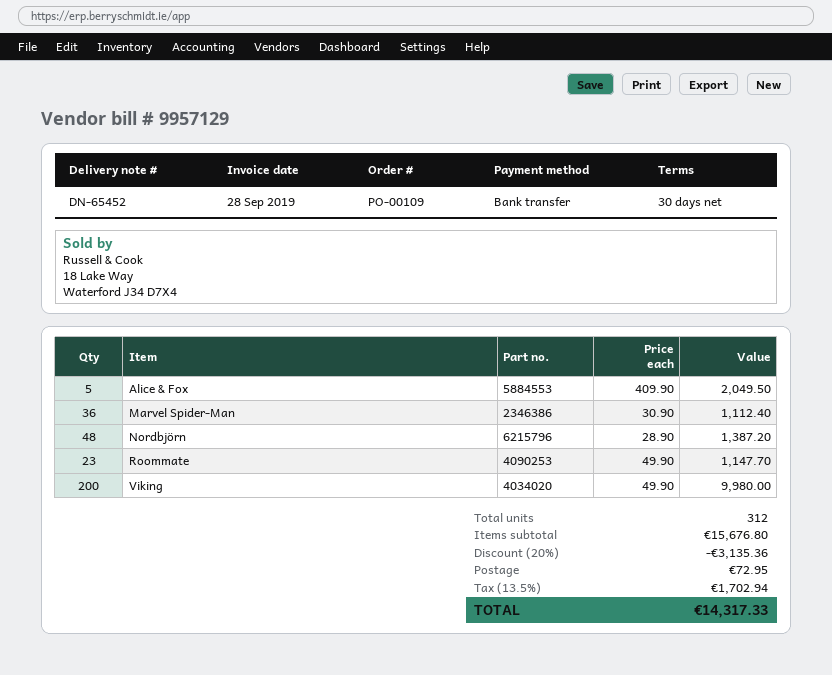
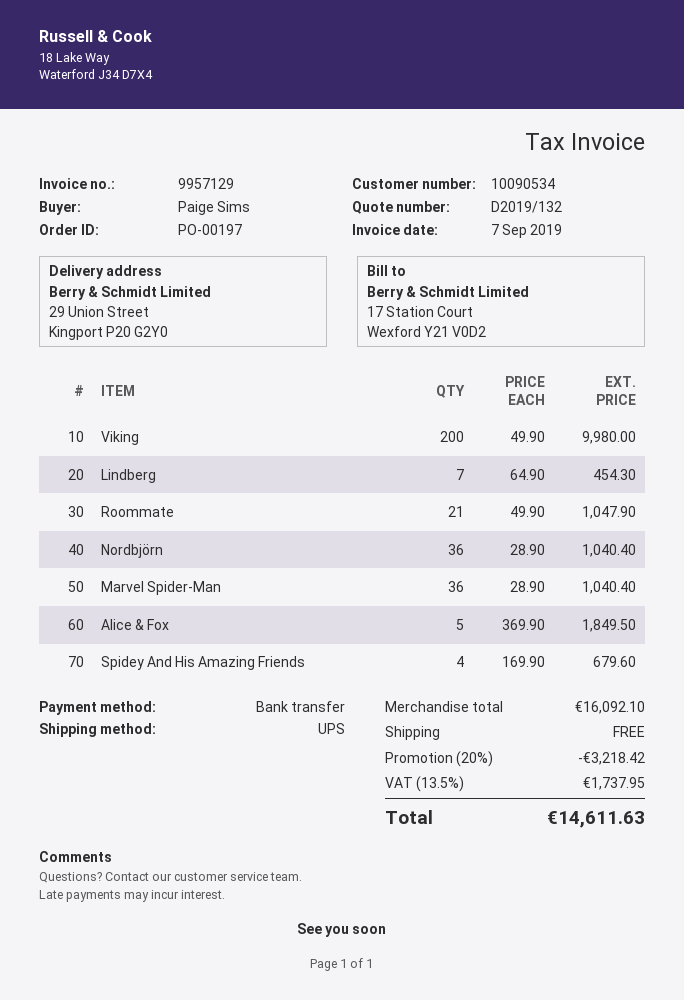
order number: PO-00109 -> PO-00197
invoice date: 2019-09-28 -> 2019-09-07
Alice & Fox: 5 x 409.90 = 2049.50 -> 5 x 369.90 = 1849.50
Marvel Spider-Man: 36 x 30.90 = 1112.40 -> 36 x 28.90 = 1040.40
Nordbjörn: 48 x 28.90 = 1387.20 -> 36 x 28.90 = 1040.40
Roommate: 23 x 49.90 = 1147.70 -> 21 x 49.90 = 1047.90
Lindberg: none -> 7 x 64.90 = 454.30
Spidey And His Amazing Friends: none -> 4 x 169.90 = 679.60
subtotal: 15676.80 -> 16092.10
discount: 20% = 3135.36 -> 20% = 3218.42
shipping: 72.95 -> 0.00
tax: 13.5% = 1702.94 -> 13.5% = 1737.95
total: 14317.33 -> 14611.63

